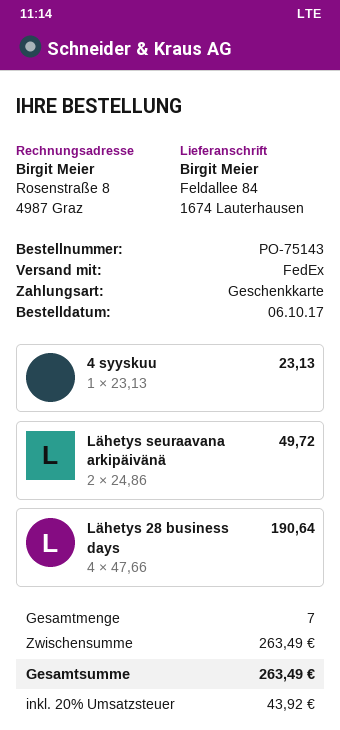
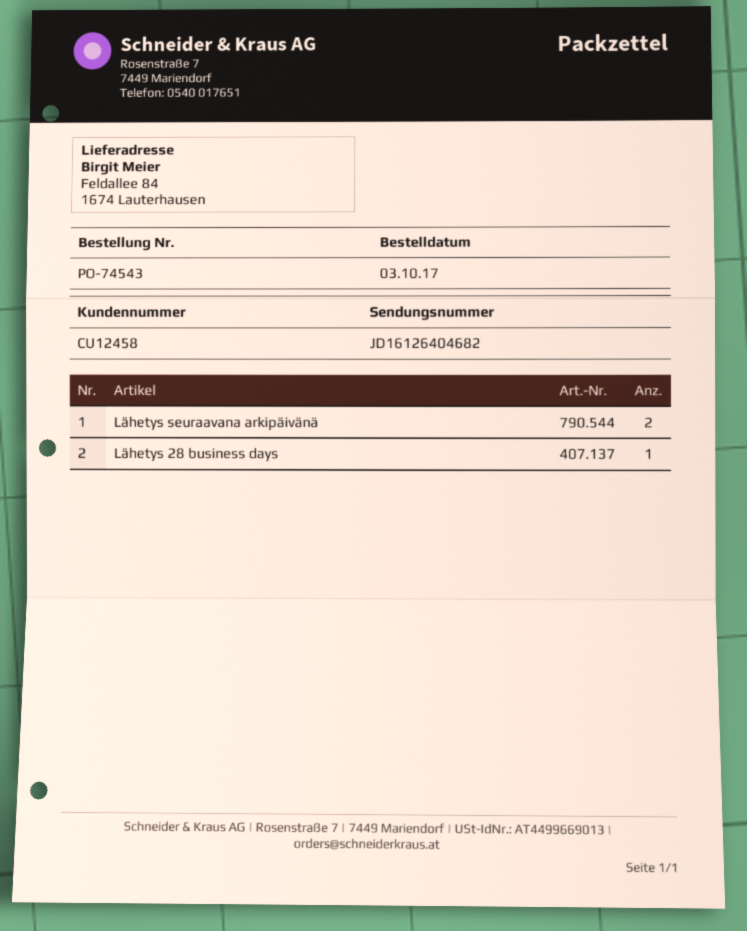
order number: PO-75143 -> PO-74543
order date: 2017-10-06 -> 2017-10-03
4 syyskuu: 1 -> none
Lähetys 28 business days: 4 -> 1

